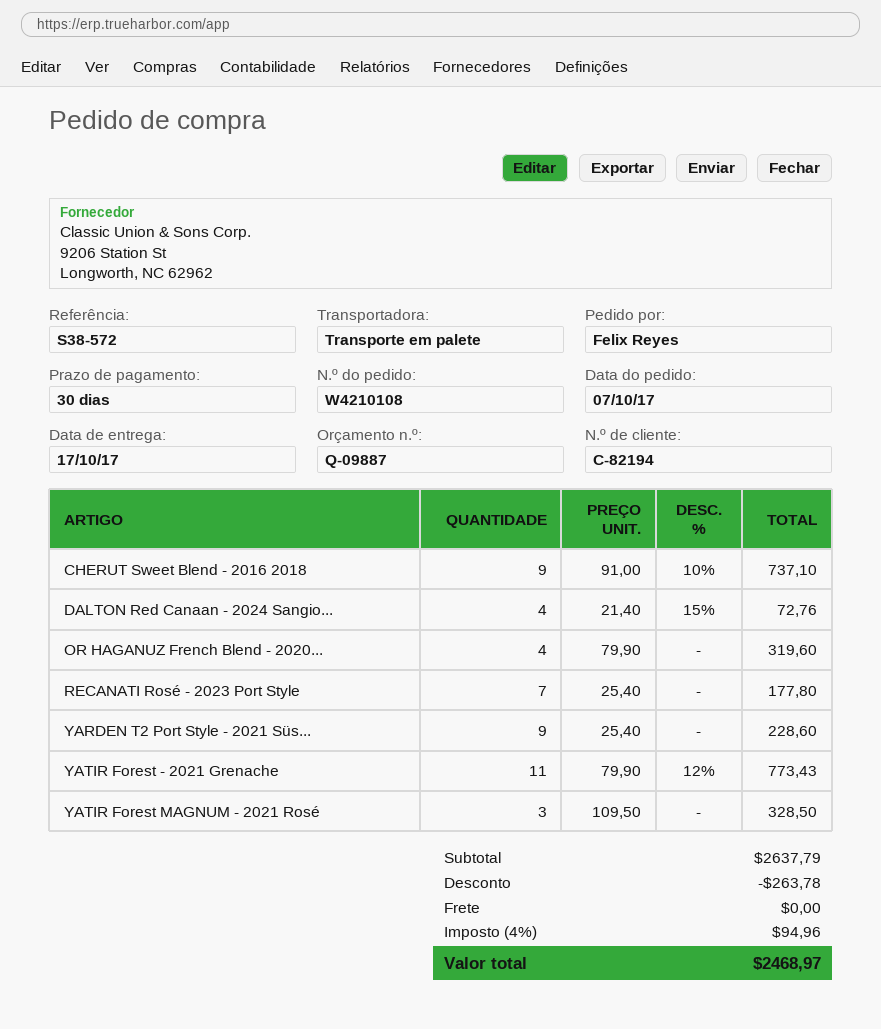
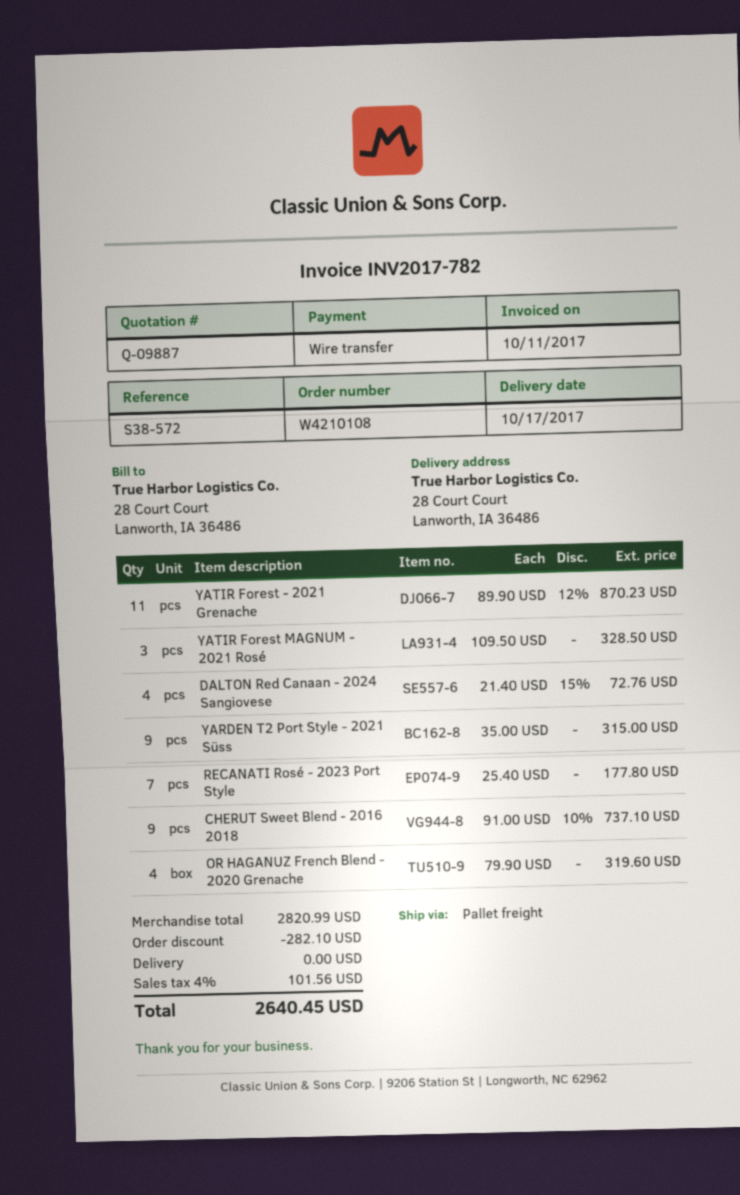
YARDEN T2 Port Style - 2021 Süs...: 9 x 25.40 = 228.60 -> 9 x 35.00 = 315.00
YATIR Forest - 2021 Grenache: 11 x 79.90 - 12% = 773.43 -> 11 x 89.90 - 12% = 870.23
subtotal: 2637.79 -> 2820.99
discount: 263.78 -> 282.10
tax: 4% = 94.96 -> 4% = 101.56
total: 2468.97 -> 2640.45

